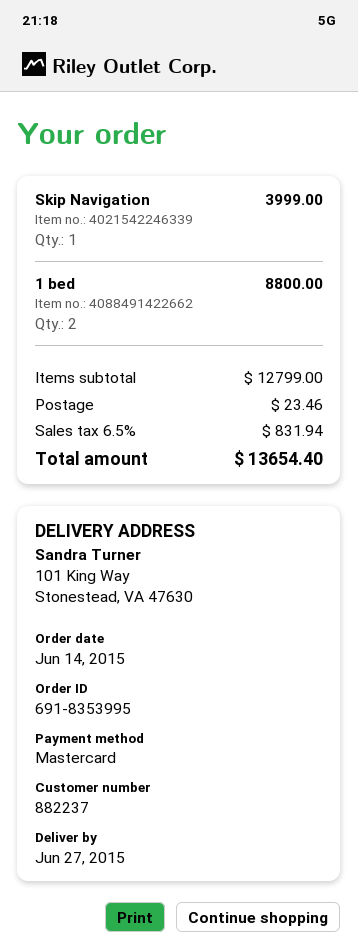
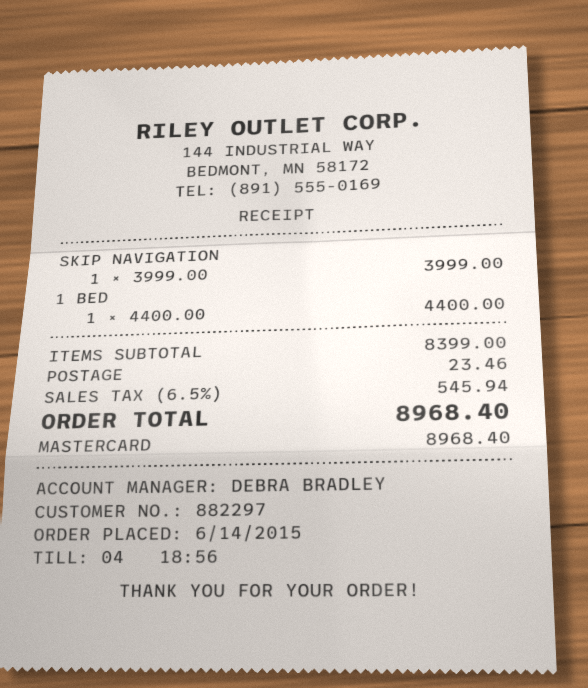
customer number: 882237 -> 882297
1 bed: 2 for 8800.00 -> 1 for 4400.00
subtotal: 12799.00 -> 8399.00
tax: 6.5% = 831.94 -> 6.5% = 545.94
total: 13654.40 -> 8968.40

